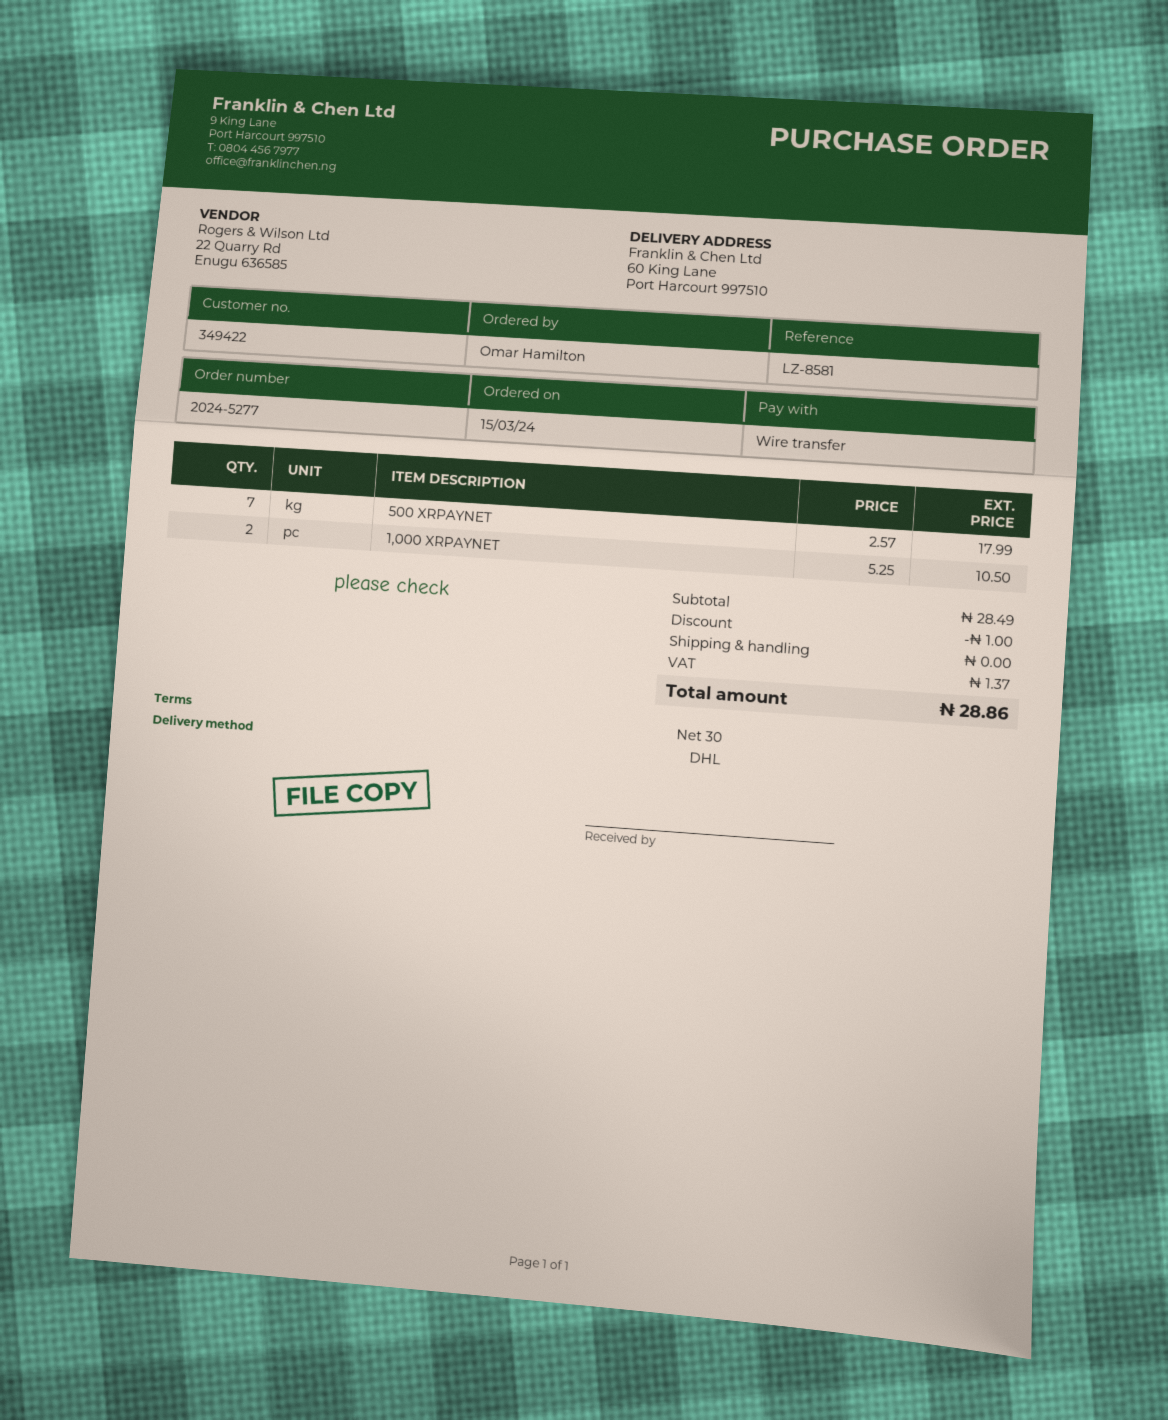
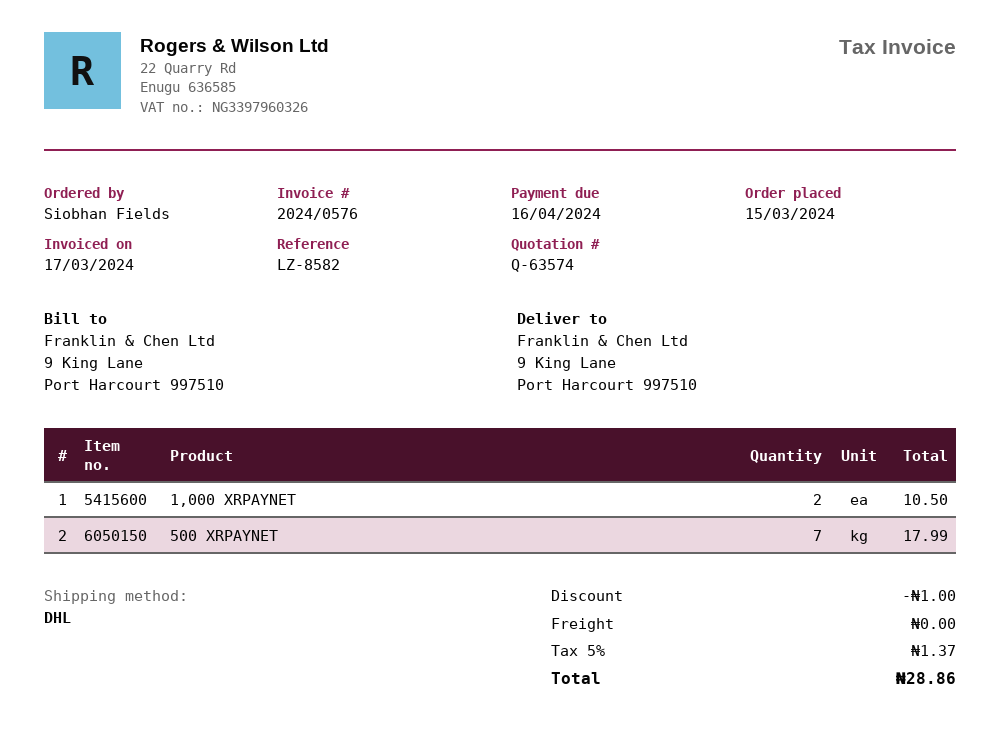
reference: LZ-8581 -> LZ-8582
ordered by: Omar Hamilton -> Siobhan Fields
ship to: 60 King Lane, Port Harcourt 997510 -> 9 King Lane, Port Harcourt 997510

